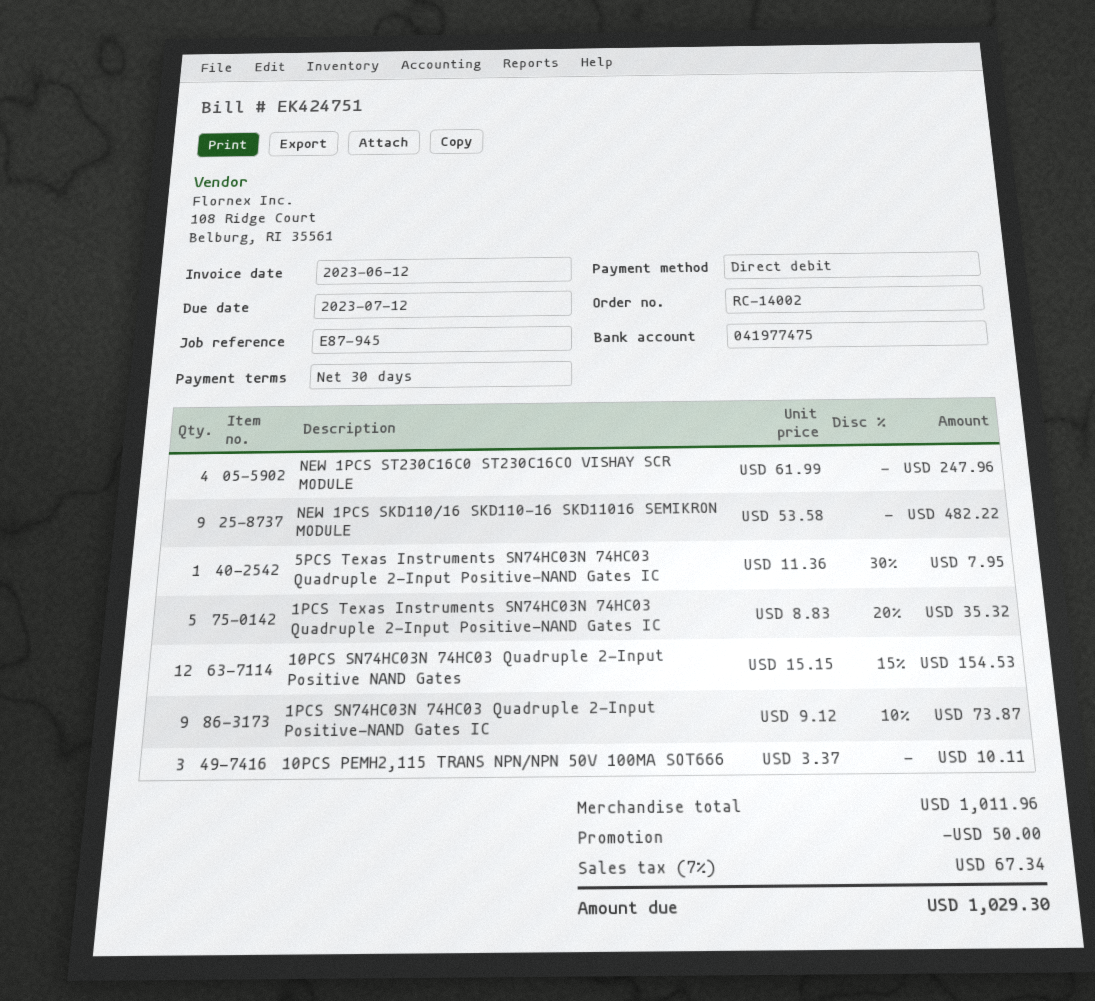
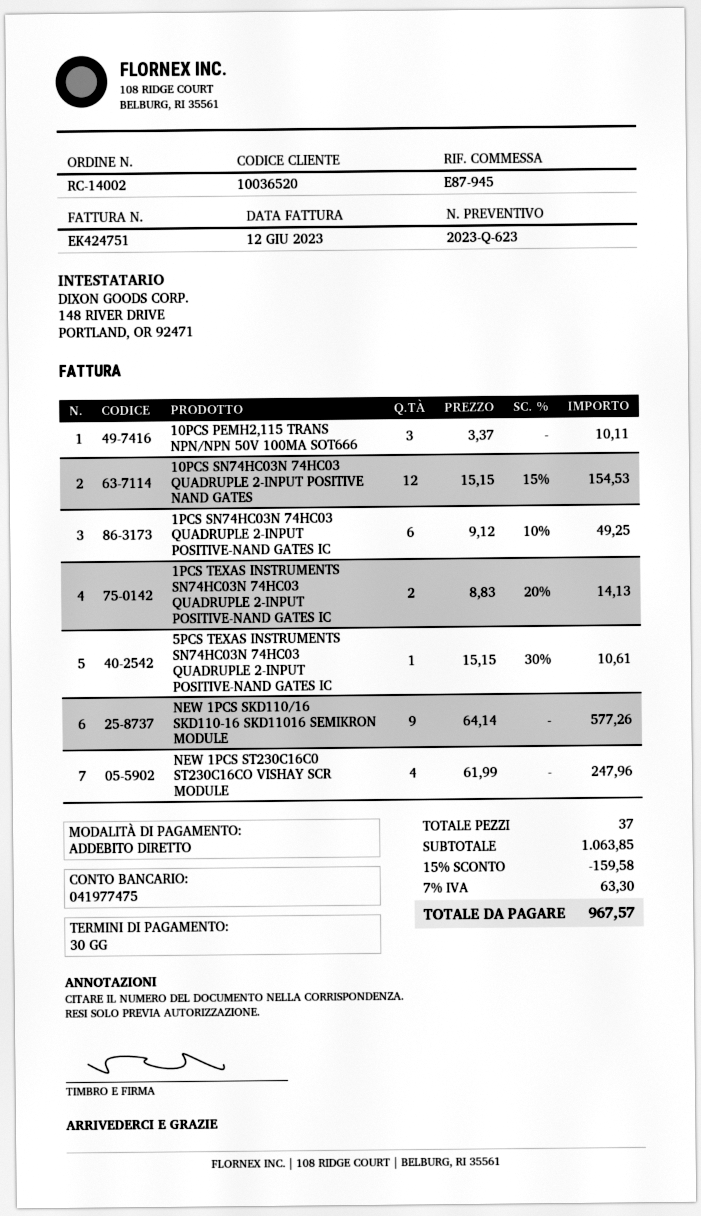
NEW 1PCS SKD110/16 SKD110-16 SKD11016 SEMIKRON MODULE: 9 x 53.58 = 482.22 -> 9 x 64.14 = 577.26
5PCS Texas Instruments SN74HC03N 74HC03 Quadruple 2-Input Positive-NAND Gates IC: 1 x 11.36 - 30% = 7.95 -> 1 x 15.15 - 30% = 10.61
1PCS Texas Instruments SN74HC03N 74HC03 Quadruple 2-Input Positive-NAND Gates IC: 5 x 8.83 - 20% = 35.32 -> 2 x 8.83 - 20% = 14.13
1PCS SN74HC03N 74HC03 Quadruple 2-Input Positive-NAND Gates IC: 9 x 9.12 - 10% = 73.87 -> 6 x 9.12 - 10% = 49.25
subtotal: 1011.96 -> 1063.85
discount: 50.00 -> 159.58
tax: 7% = 67.34 -> 7% = 63.30
total: 1029.30 -> 967.57

